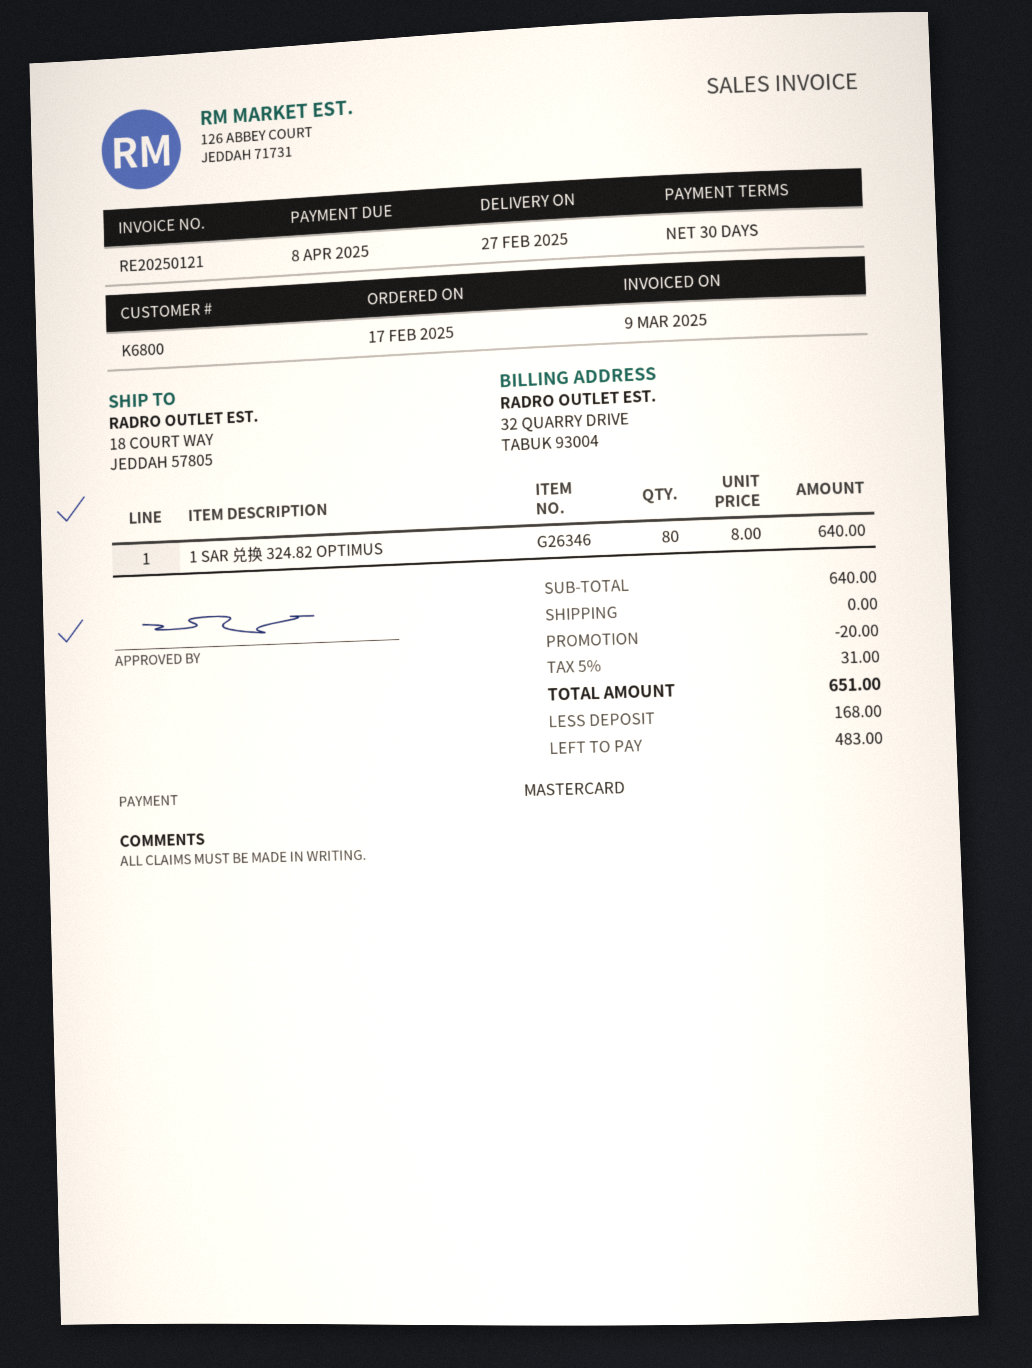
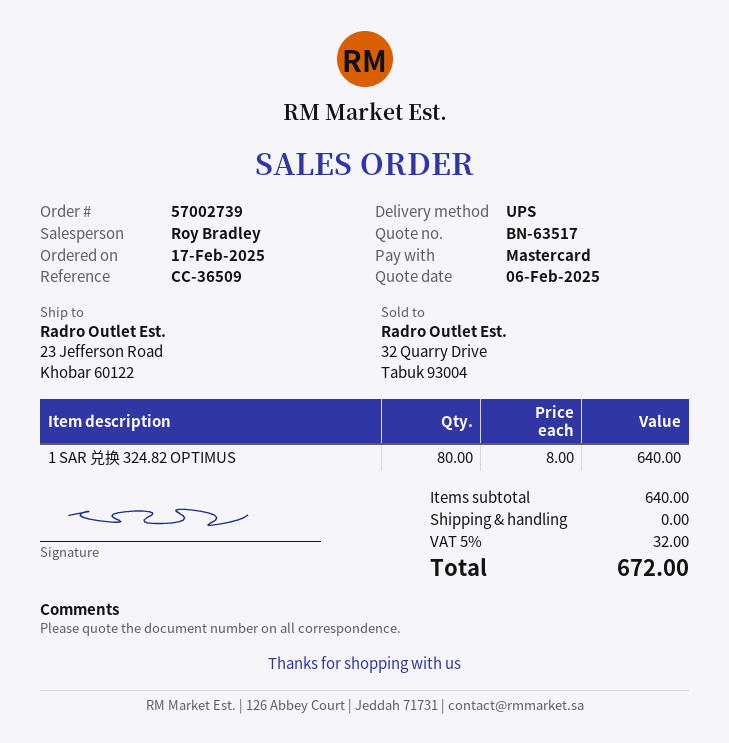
ship to: 18 COURT WAY, JEDDAH 57805 -> 23 Jefferson Road, Khobar 60122
discount: 20.00 -> none
tax: 5% = 31.00 -> 5% = 32.00
total: 651.00 -> 672.00

